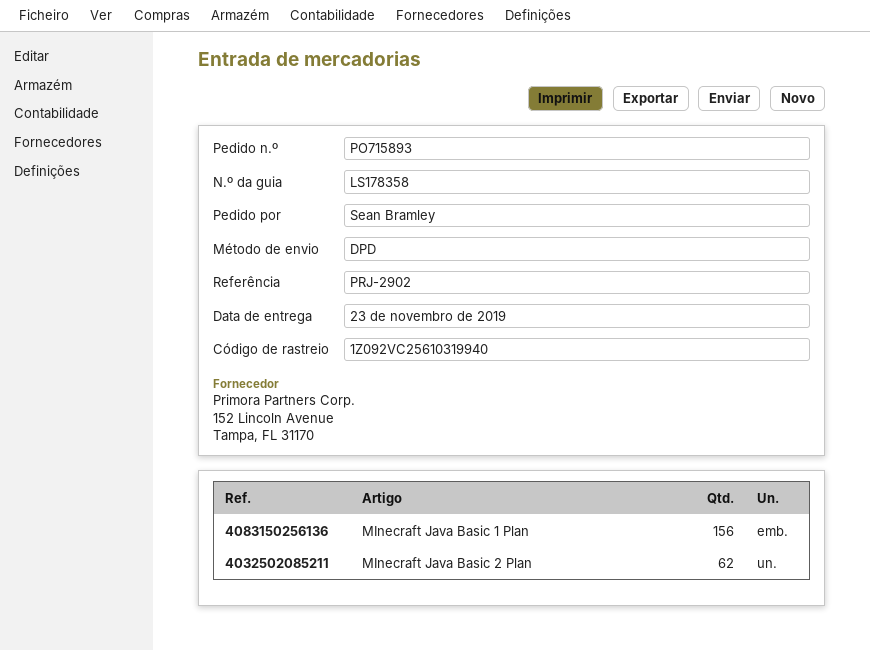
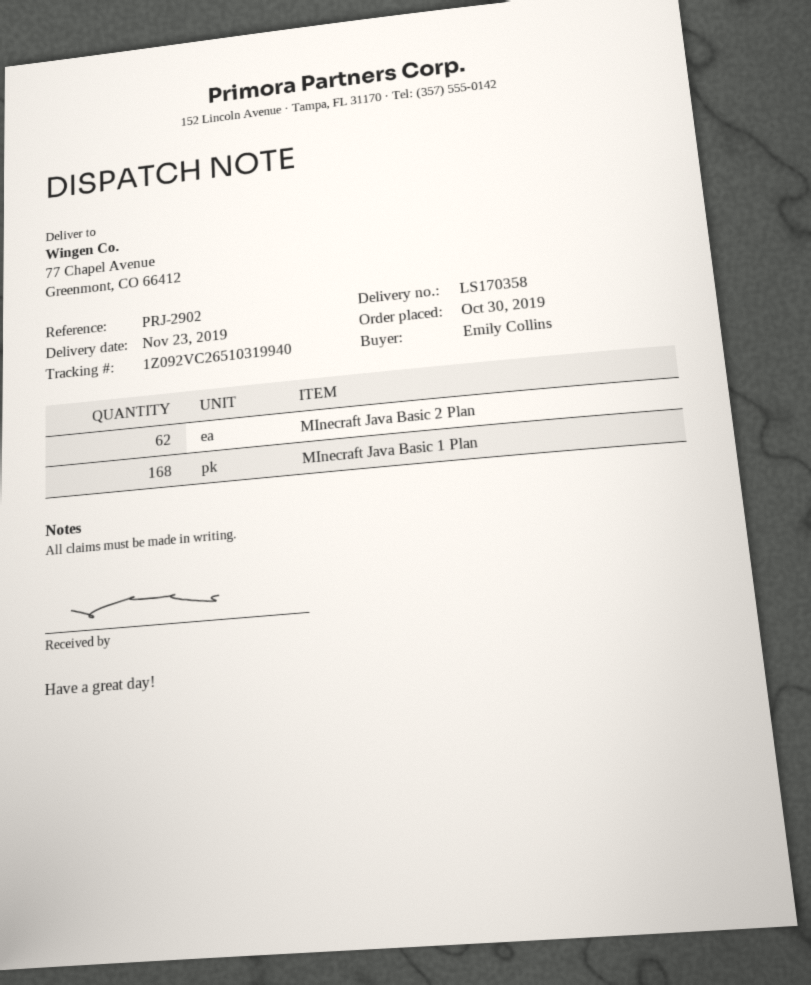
delivery note number: LS178358 -> LS170358
ordered by: Sean Bramley -> Emily Collins
tracking number: 1Z092VC25610319940 -> 1Z092VC26510319940
MInecraft Java Basic 1 Plan: 156 -> 168

